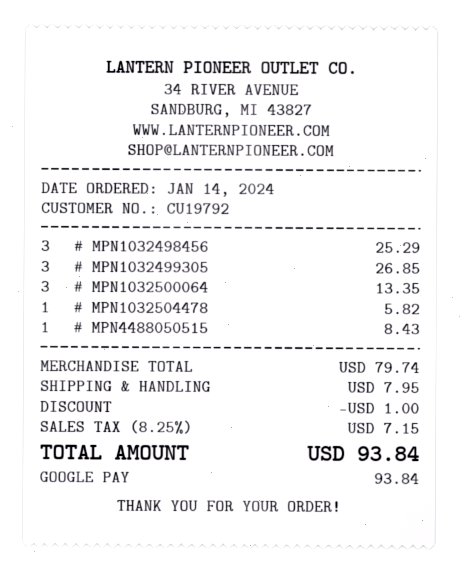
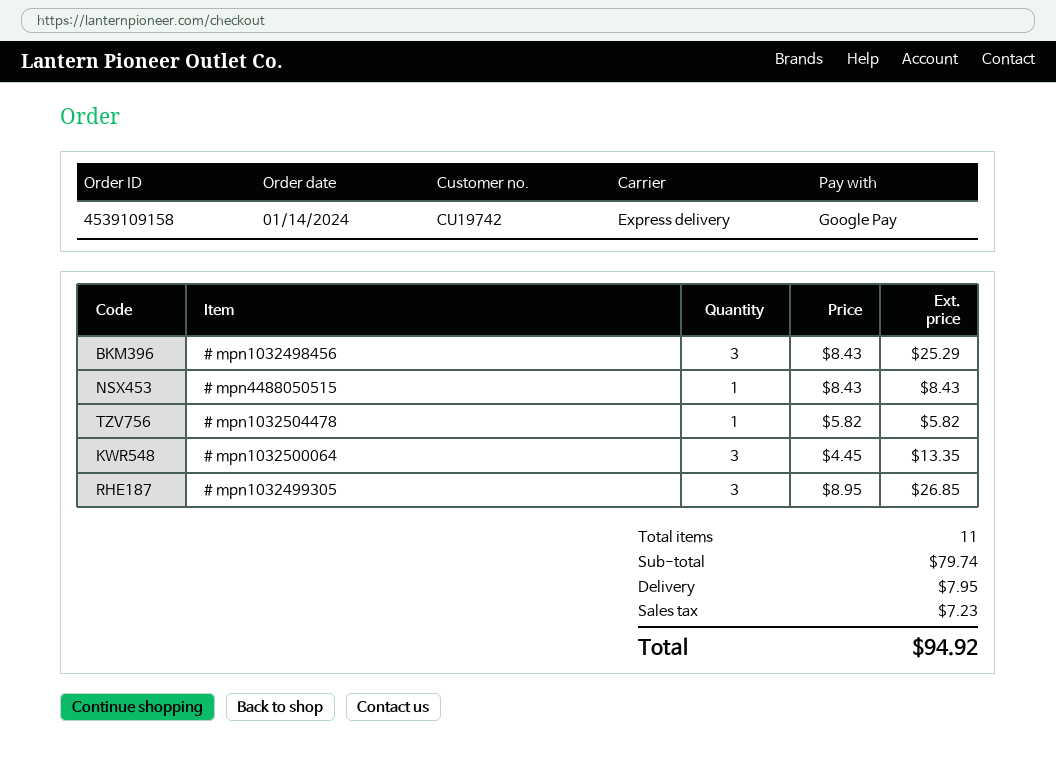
customer number: CU19792 -> CU19742
discount: 1.00 -> none
tax: 7.15 -> 7.23
total: 93.84 -> 94.92

